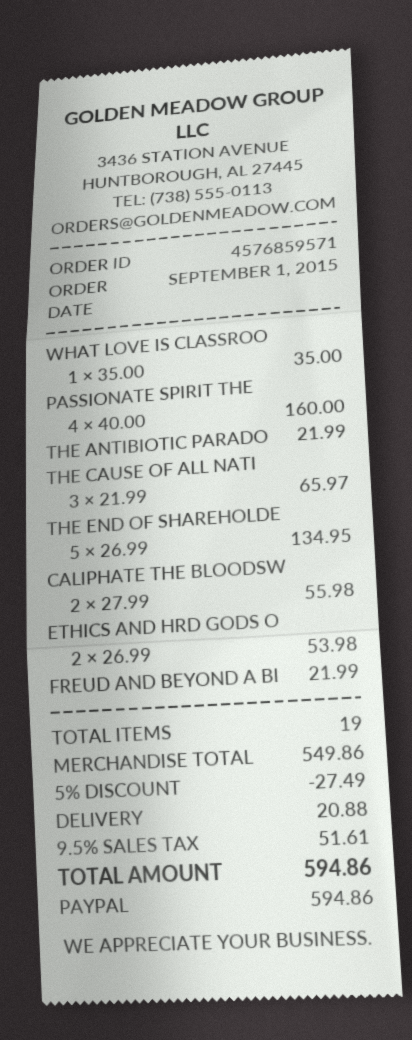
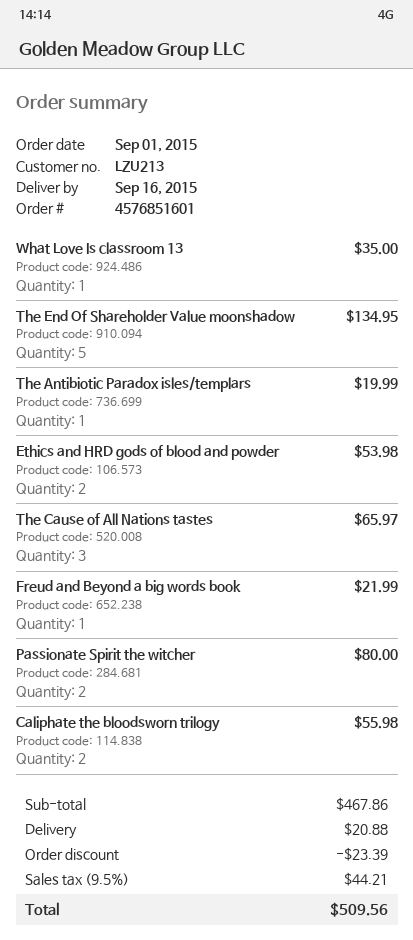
order number: 4576859571 -> 4576851601
PASSIONATE SPIRIT THE: 4 for 160.00 -> 2 for 80.00
THE ANTIBIOTIC PARADO: 1 for 21.99 -> 1 for 19.99
subtotal: 549.86 -> 467.86
discount: 27.49 -> 23.39
tax: 9.5% = 51.61 -> 9.5% = 44.21
total: 594.86 -> 509.56

